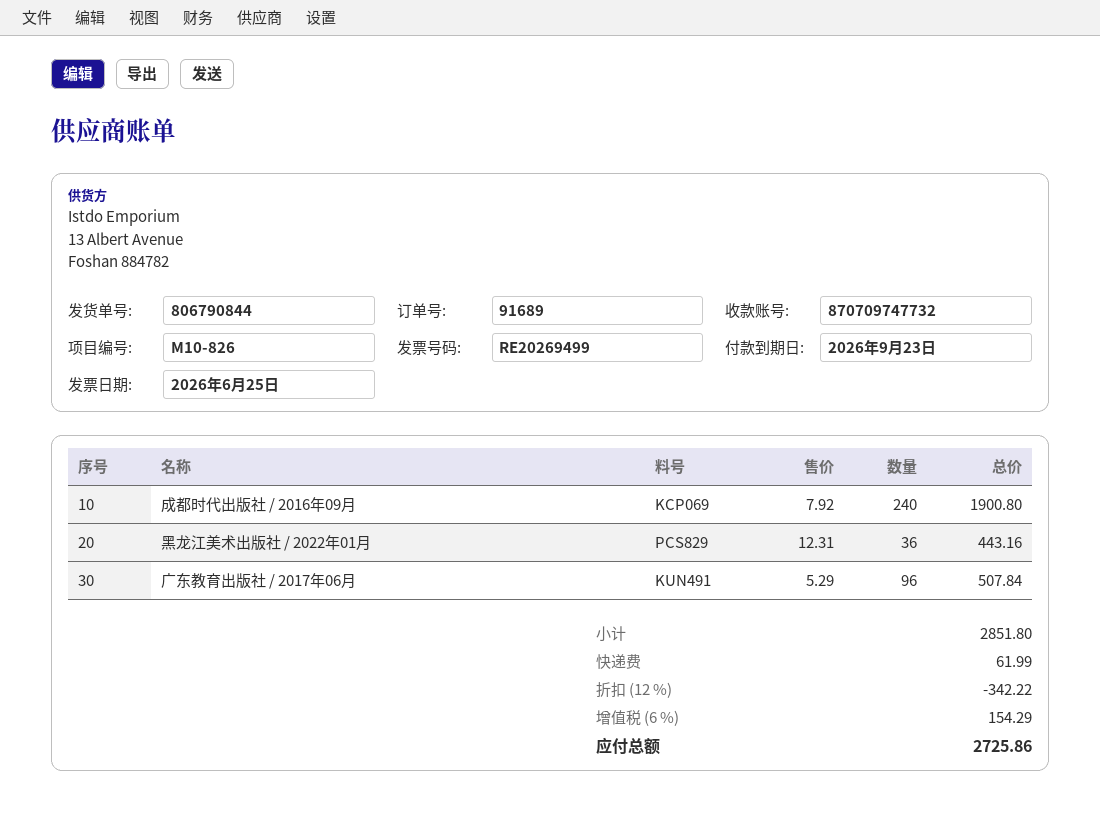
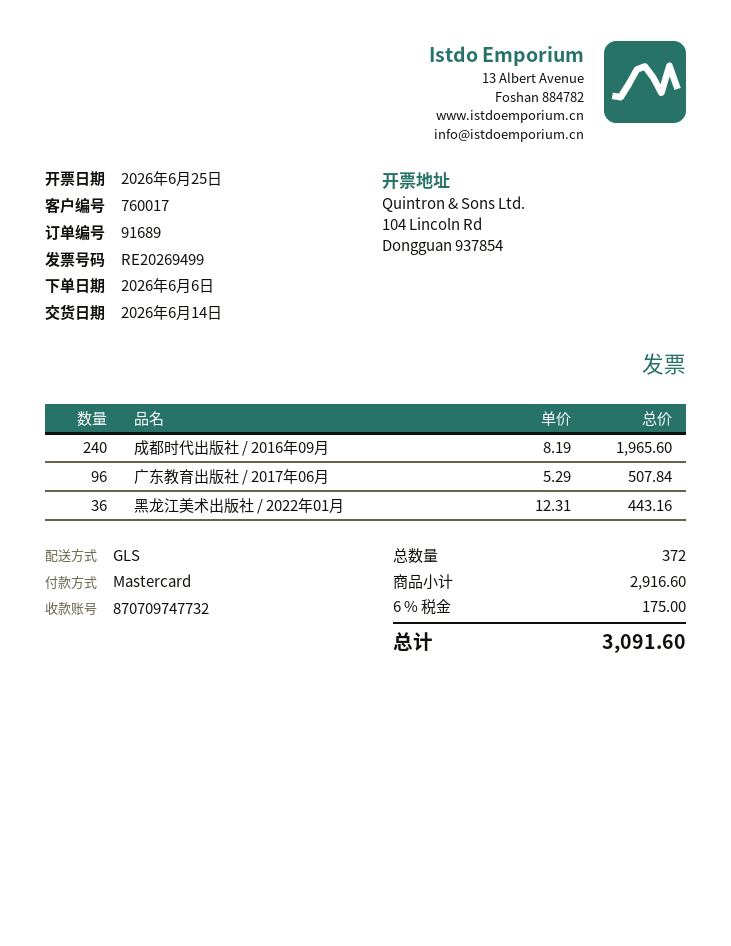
成都时代出版社 / 2016年09月: 240 x 7.92 = 1900.80 -> 240 x 8.19 = 1965.60
subtotal: 2851.80 -> 2916.60
discount: 12% = 342.22 -> none
shipping: 61.99 -> none
tax: 6% = 154.29 -> 6% = 175.00
total: 2725.86 -> 3091.60

